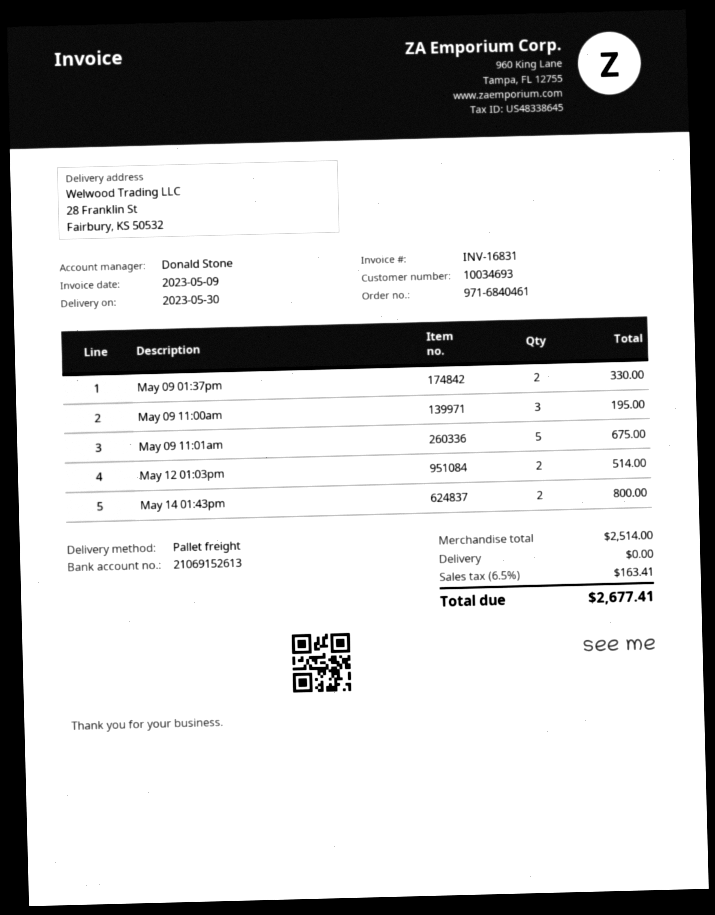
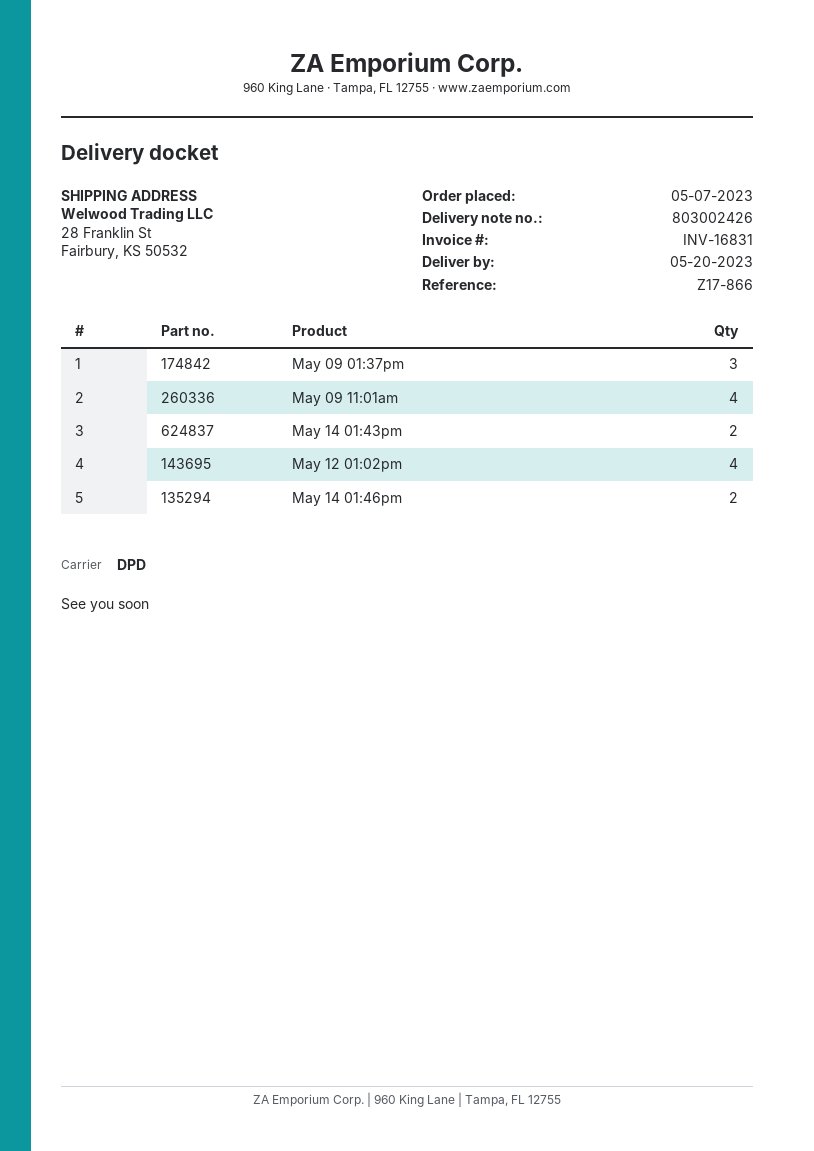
delivery date: 2023-05-30 -> 2023-05-20
shipping method: pallet freight -> DPD
May 09 01:37pm: 2 -> 3
May 09 11:00am: 3 -> none
May 09 11:01am: 5 -> 4
May 12 01:03pm: 2 -> none
May 12 01:02pm: none -> 4
May 14 01:46pm: none -> 2

